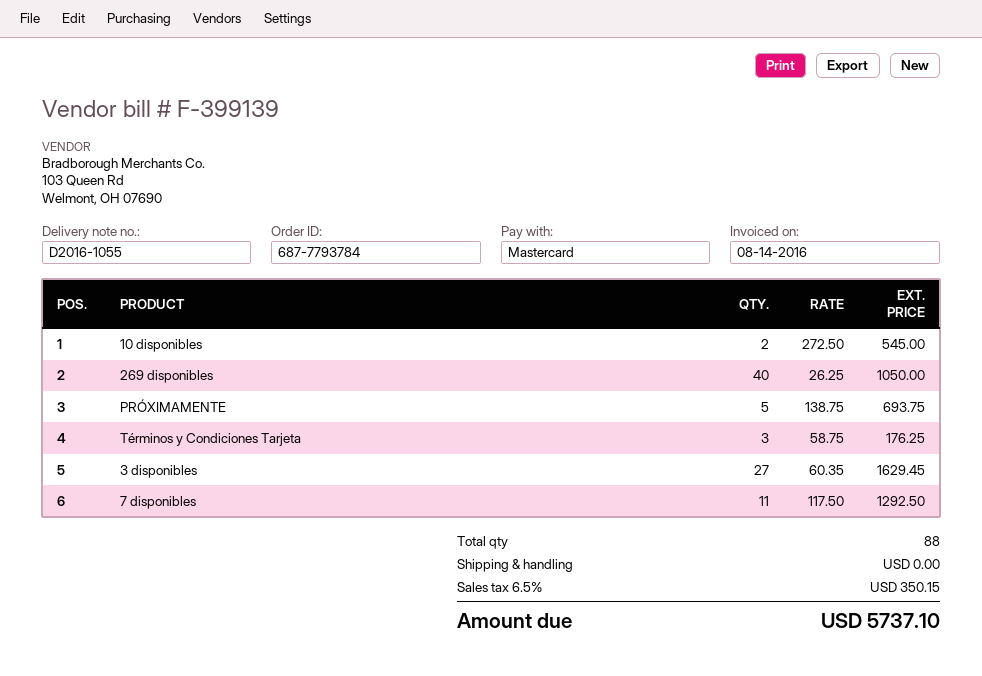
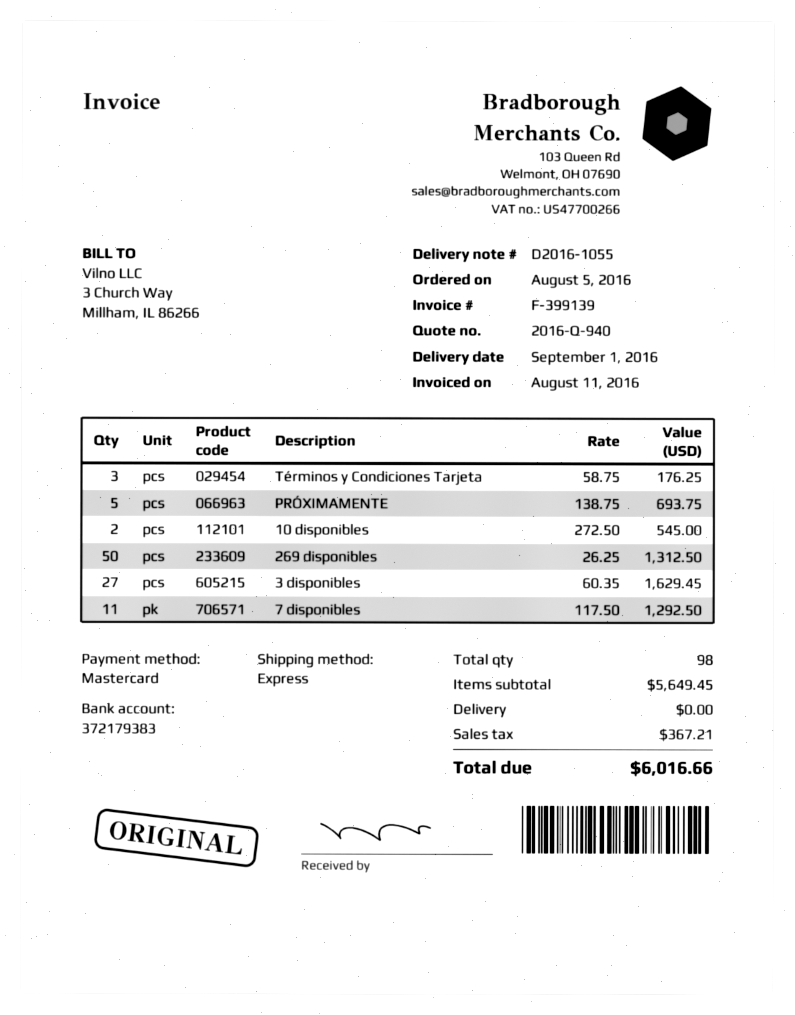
invoice date: 2016-08-14 -> 2016-08-11
269 disponibles: 40 x 26.25 = 1050.00 -> 50 x 26.25 = 1312.50
total quantity: 88 -> 98
tax: 350.15 -> 367.21
total: 5737.10 -> 6016.66

